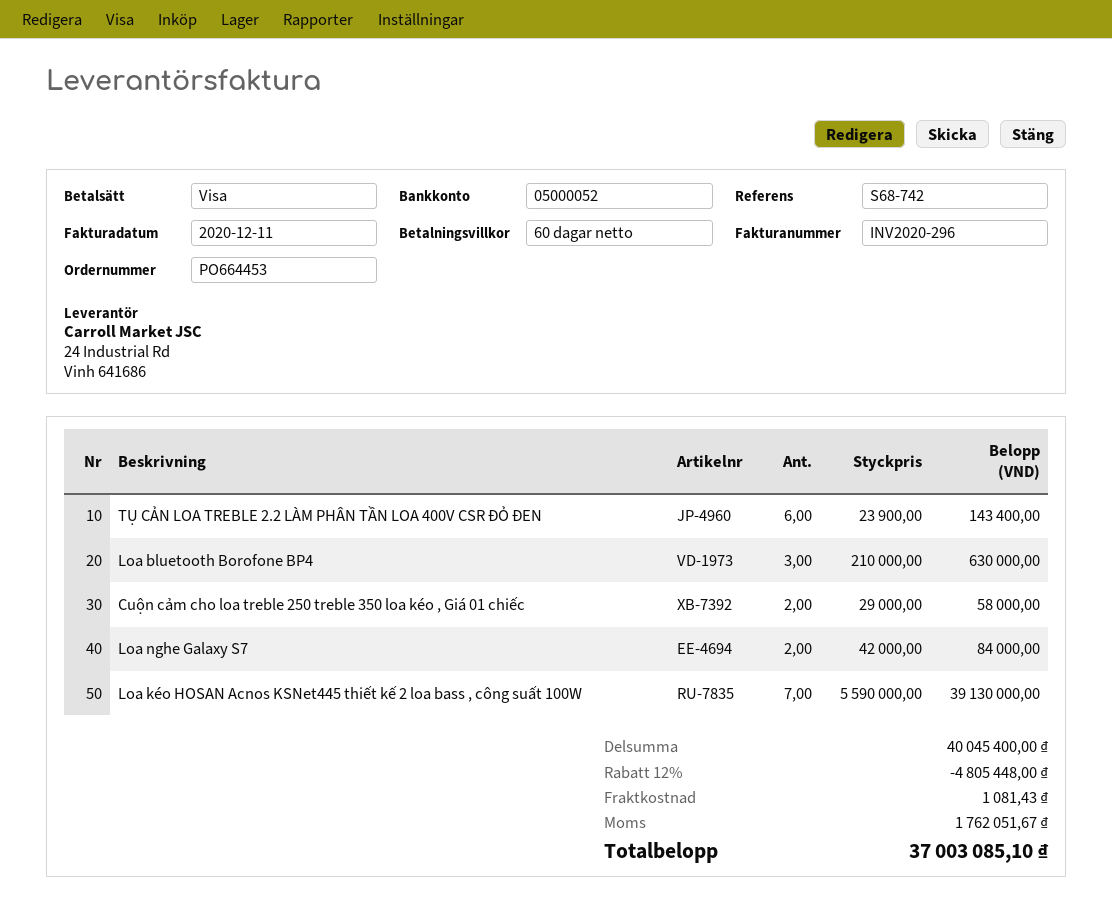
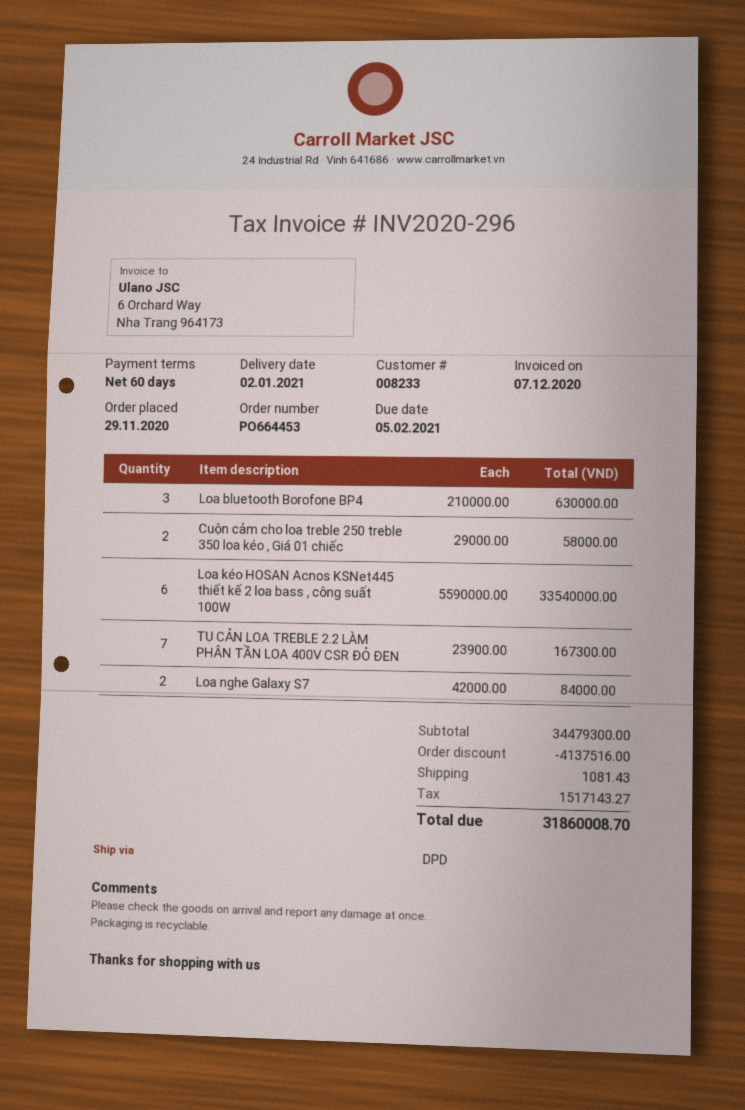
invoice date: 2020-12-11 -> 2020-12-07
TỤ CẢN LOA TREBLE 2.2 LÀM PHÂN TẦN LOA 400V CSR ĐỎ ĐEN: 6 x 23900.00 = 143400.00 -> 7 x 23900.00 = 167300.00
Loa kéo HOSAN Acnos KSNet445 thiết kế 2 loa bass , công suất 100W: 7 x 5590000.00 = 39130000.00 -> 6 x 5590000.00 = 33540000.00
subtotal: 40045400.00 -> 34479300.00
discount: 4805448.00 -> 4137516.00
tax: 1762051.67 -> 1517143.27
total: 37003085.10 -> 31860008.70

